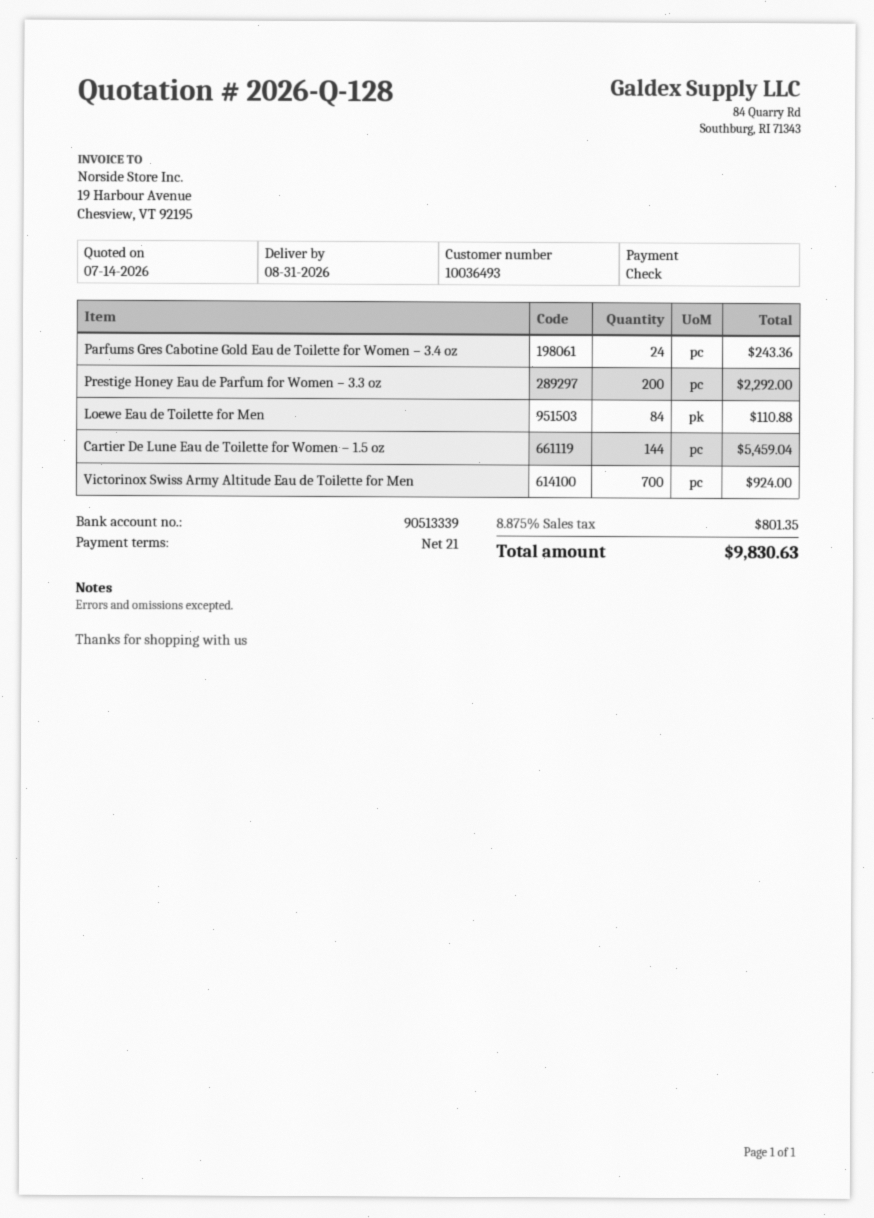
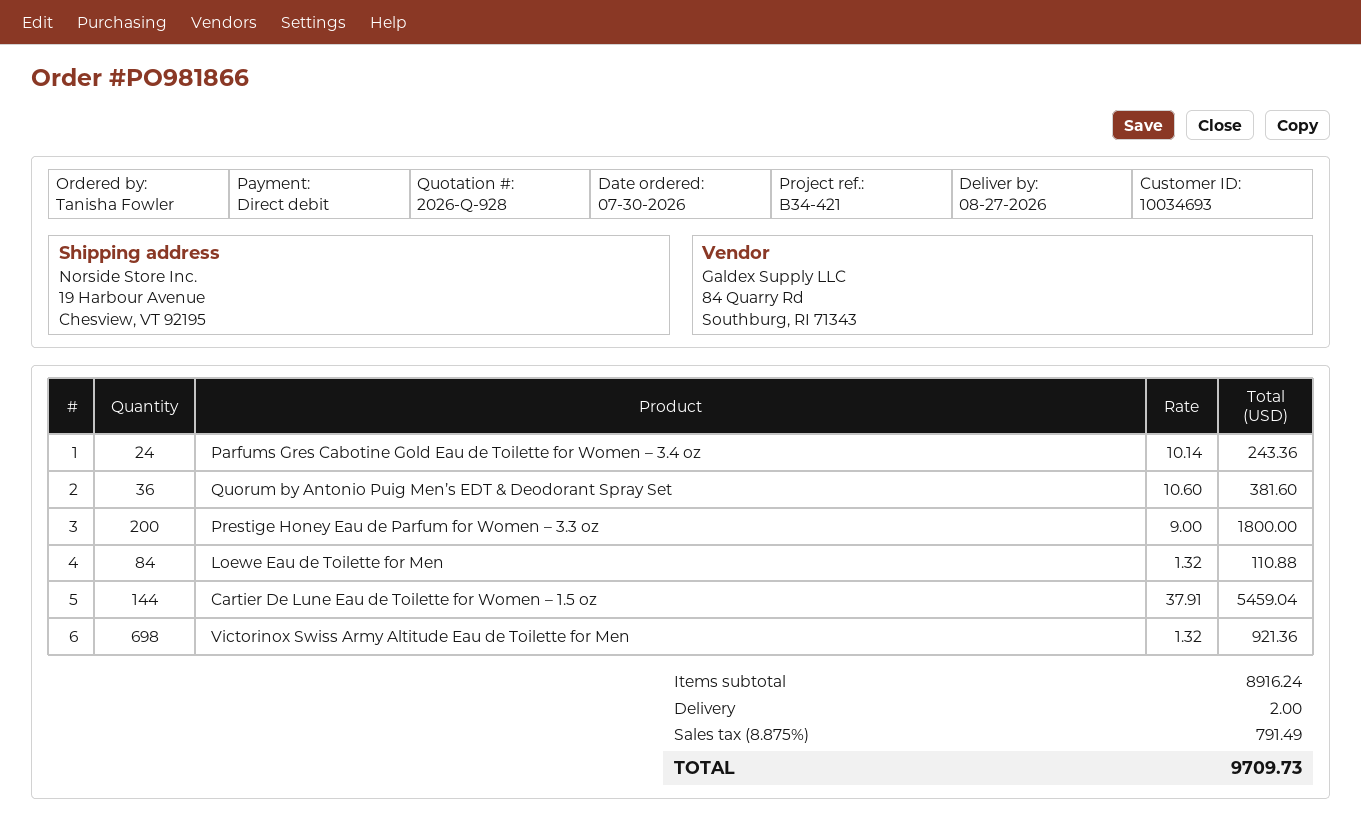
quote number: 2026-Q-128 -> 2026-Q-928
delivery date: 2026-08-31 -> 2026-08-27
customer number: 10036493 -> 10034693
payment method: cheque -> direct debit
Prestige Honey Eau de Parfum for Women – 3.3 oz: 200 for 2292.00 -> 200 for 1800.00
Victorinox Swiss Army Altitude Eau de Toilette for Men: 700 for 924.00 -> 698 for 921.36
Quorum by Antonio Puig Men’s EDT & Deodorant Spray Set: none -> 36 for 381.60
shipping: none -> 2.00
tax: 8.875% = 801.35 -> 8.875% = 791.49
total: 9830.63 -> 9709.73

